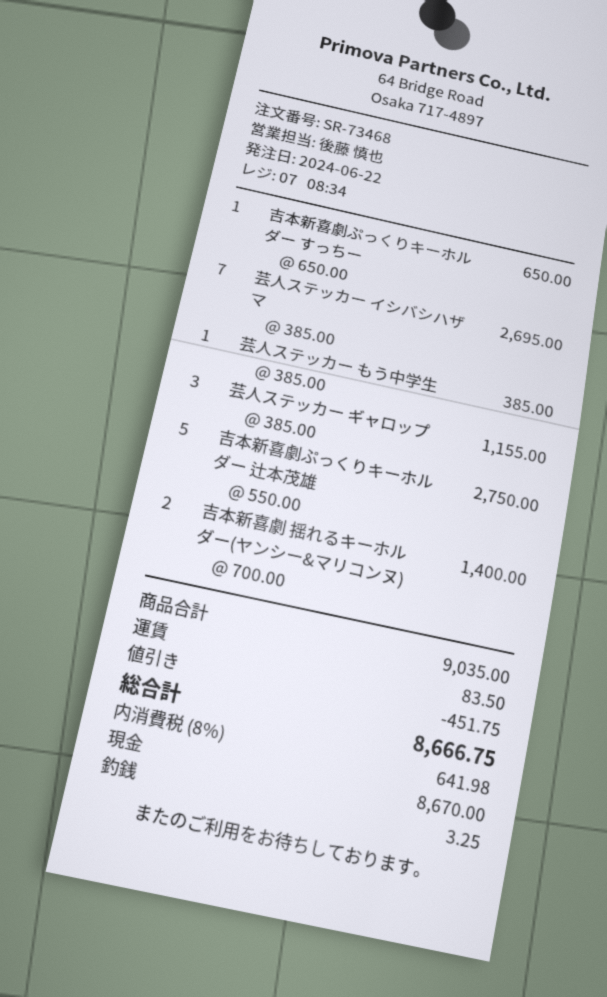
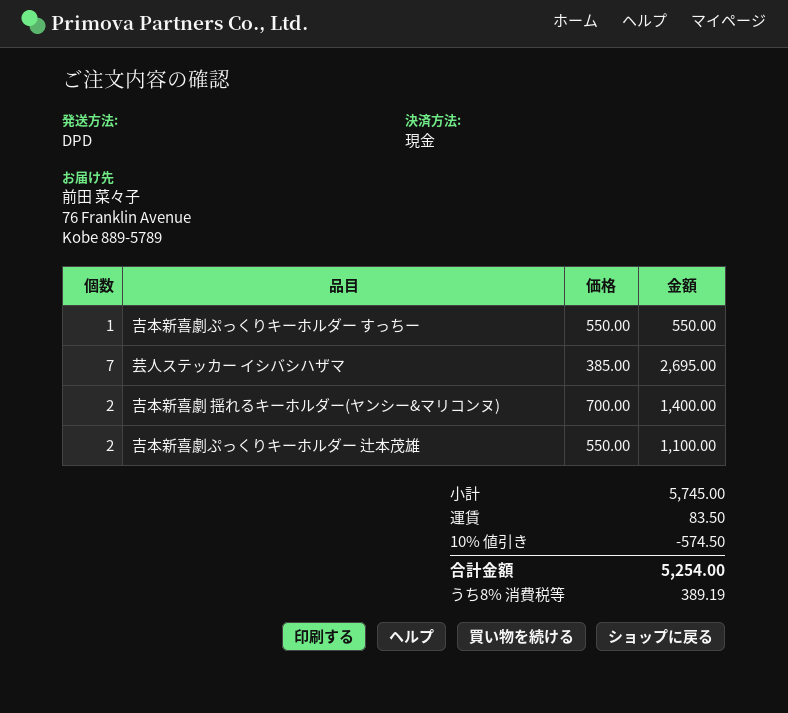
吉本新喜劇ぷっくりキーホルダー すっちー: 1 x 650.00 = 650.00 -> 1 x 550.00 = 550.00
芸人ステッカー もう中学生: 1 x 385.00 = 385.00 -> none
芸人ステッカー ギャロップ: 3 x 385.00 = 1155.00 -> none
吉本新喜劇ぷっくりキーホルダー 辻本茂雄: 5 x 550.00 = 2750.00 -> 2 x 550.00 = 1100.00
subtotal: 9035.00 -> 5745.00
discount: 451.75 -> 574.50
tax: 8% = 641.98 -> 8% = 389.19
total: 8666.75 -> 5254.00

